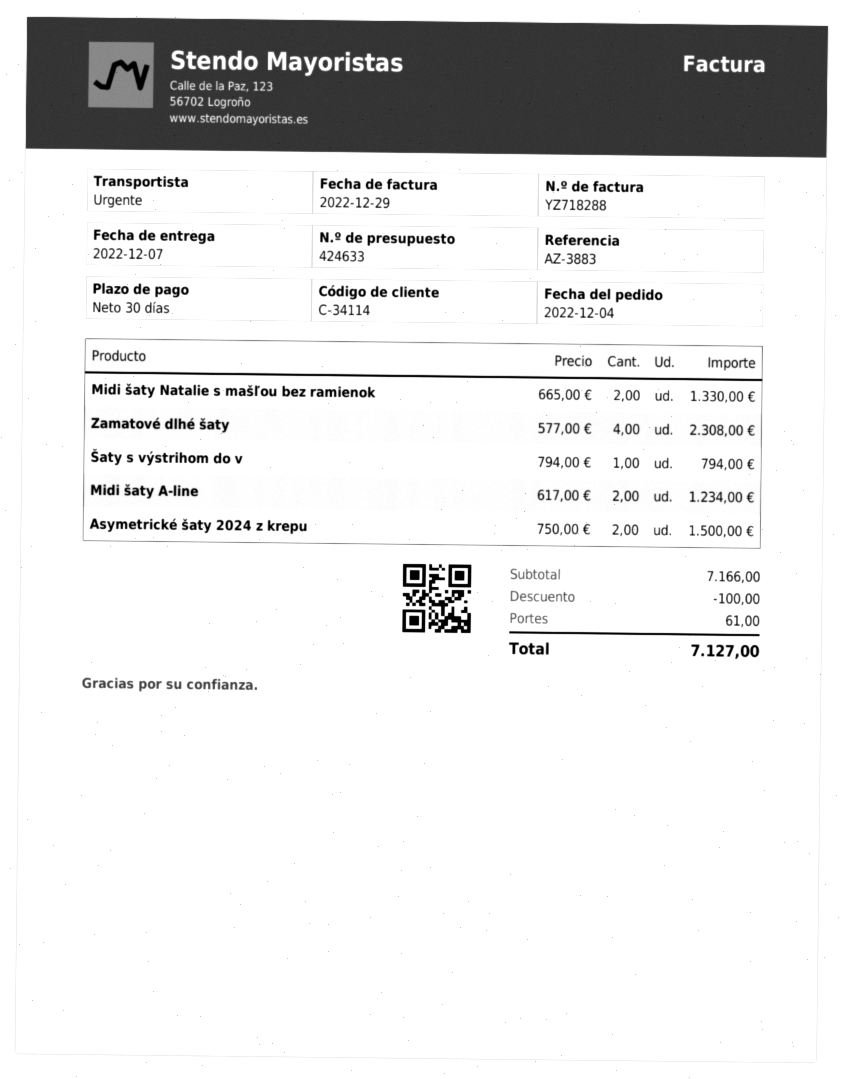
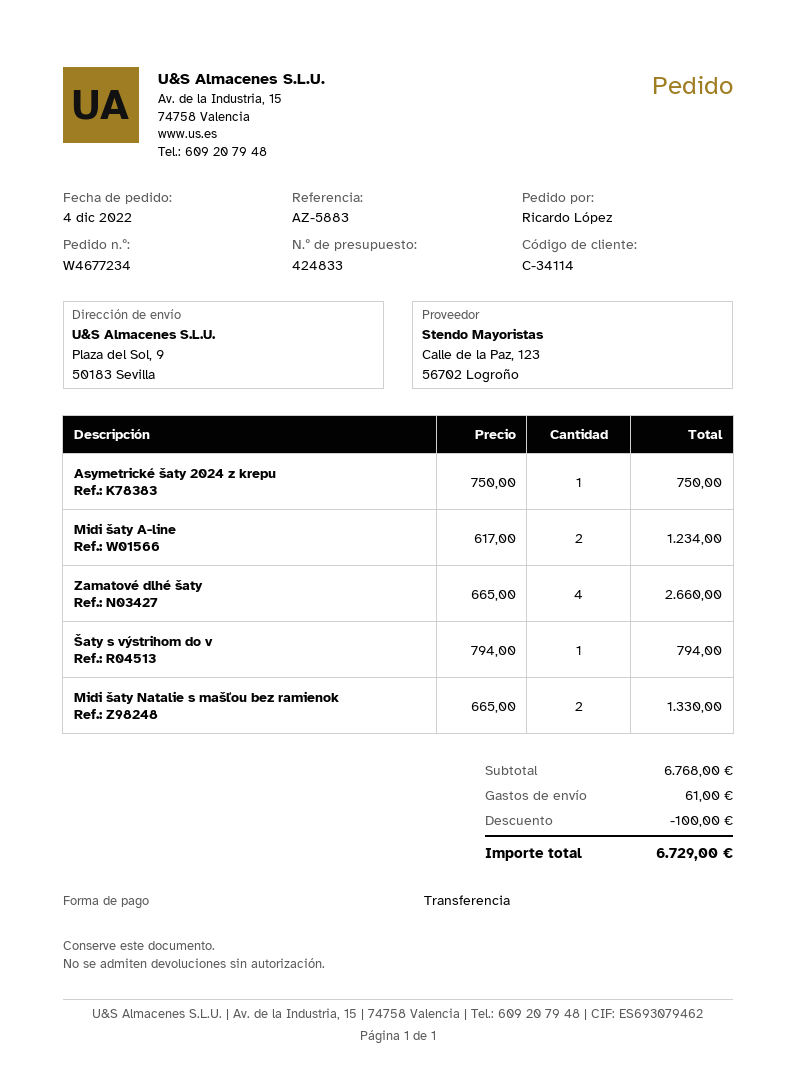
quote number: 424633 -> 424833
reference: AZ-3883 -> AZ-5883
Zamatové dlhé šaty: 4 x 577.00 = 2308.00 -> 4 x 665.00 = 2660.00
Asymetrické šaty 2024 z krepu: 2 x 750.00 = 1500.00 -> 1 x 750.00 = 750.00
subtotal: 7166.00 -> 6768.00
total: 7127.00 -> 6729.00

